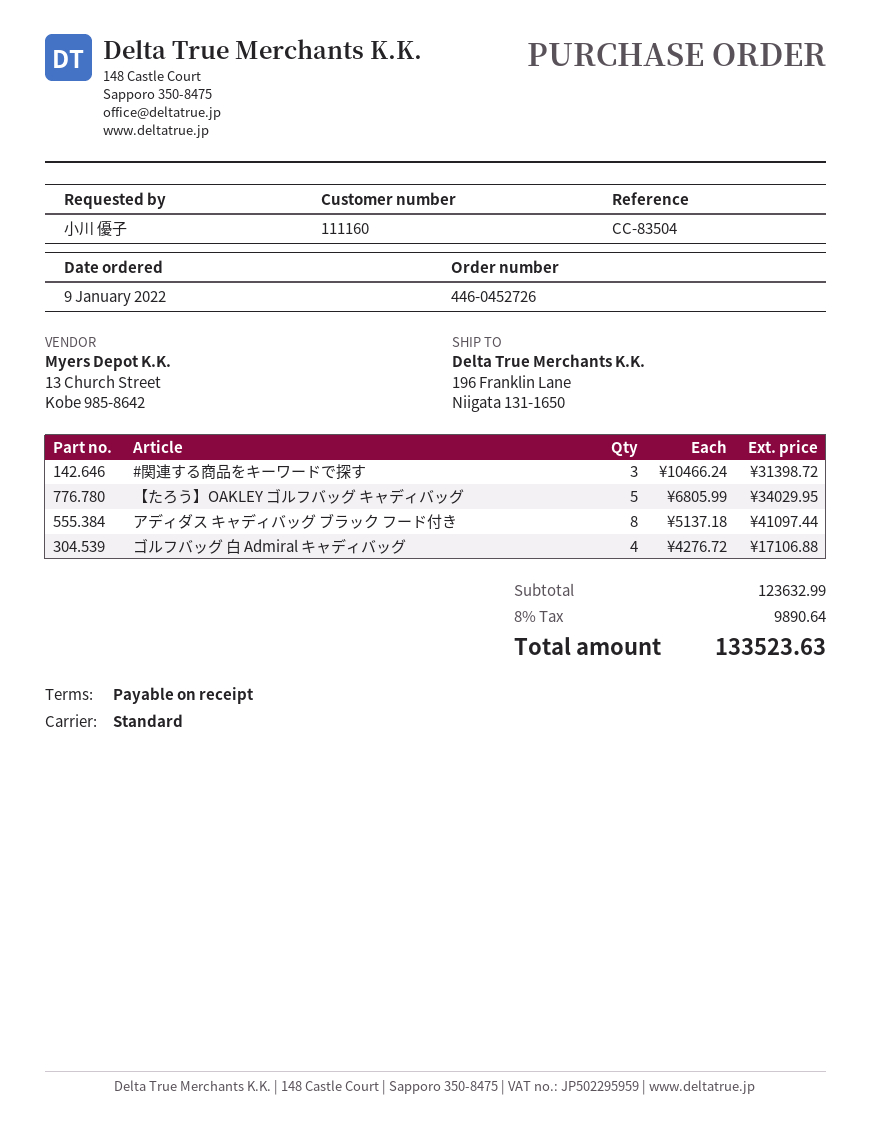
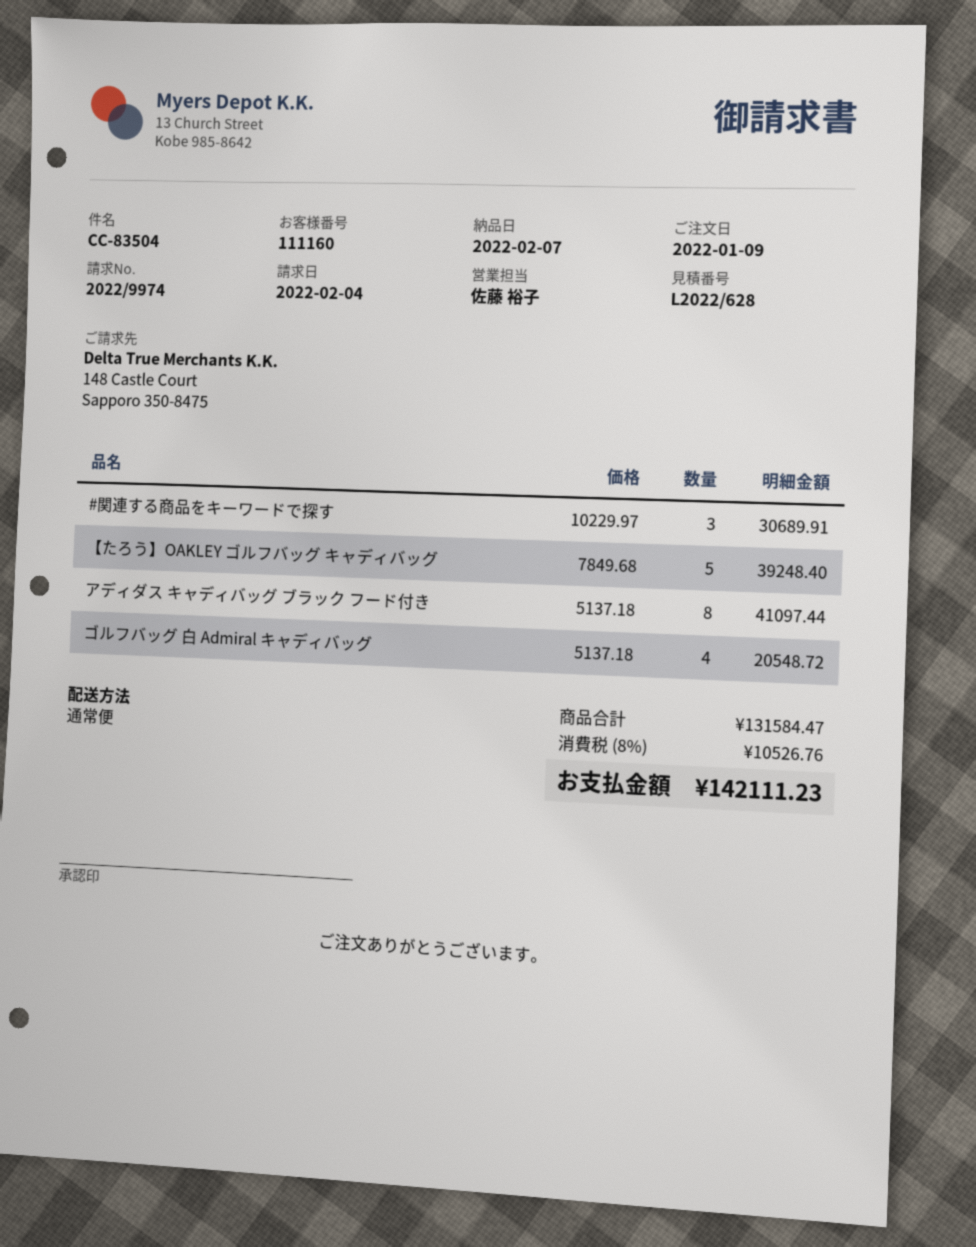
#関連する商品をキーワードで探す: 3 x 10466.24 = 31398.72 -> 3 x 10229.97 = 30689.91
【たろう】OAKLEY ゴルフバッグ キャディバッグ: 5 x 6805.99 = 34029.95 -> 5 x 7849.68 = 39248.40
ゴルフバッグ 白 Admiral キャディバッグ: 4 x 4276.72 = 17106.88 -> 4 x 5137.18 = 20548.72
subtotal: 123632.99 -> 131584.47
tax: 8% = 9890.64 -> 8% = 10526.76
total: 133523.63 -> 142111.23

